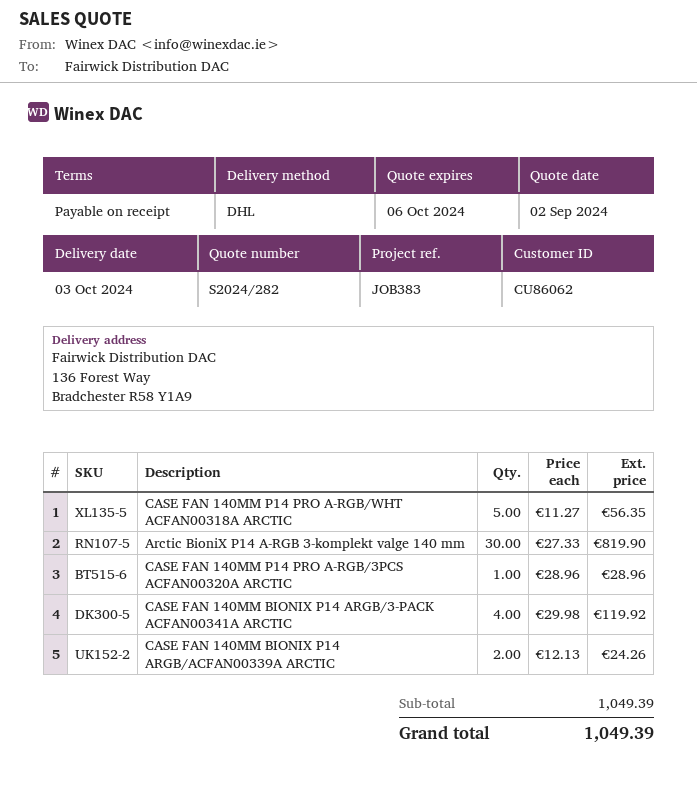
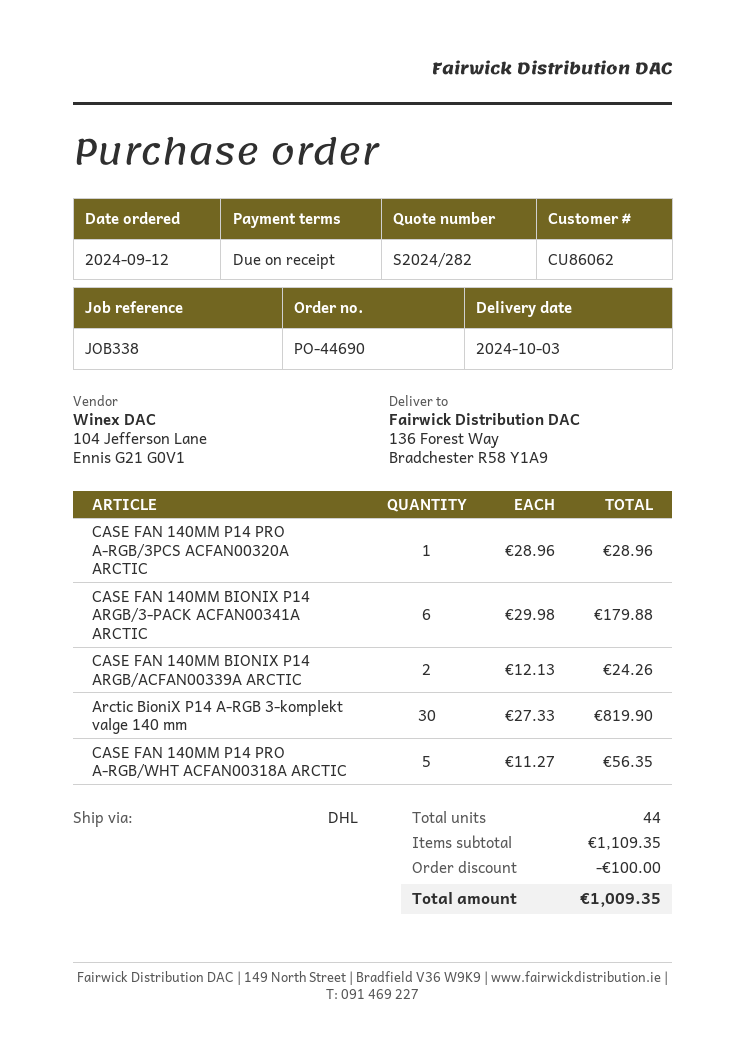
reference: JOB383 -> JOB338
CASE FAN 140MM BIONIX P14 ARGB/3-PACK ACFAN00341A ARCTIC: 4 x 29.98 = 119.92 -> 6 x 29.98 = 179.88
subtotal: 1049.39 -> 1109.35
discount: none -> 100.00
total: 1049.39 -> 1009.35

